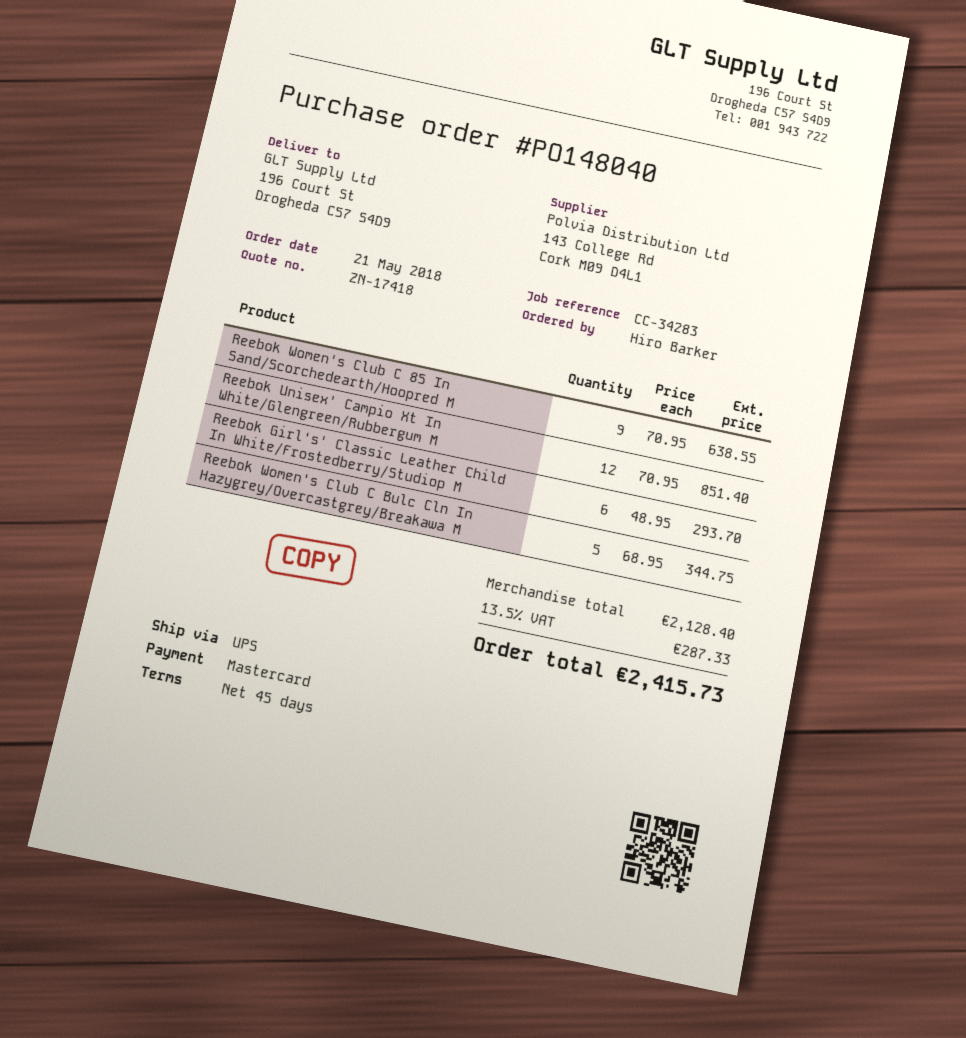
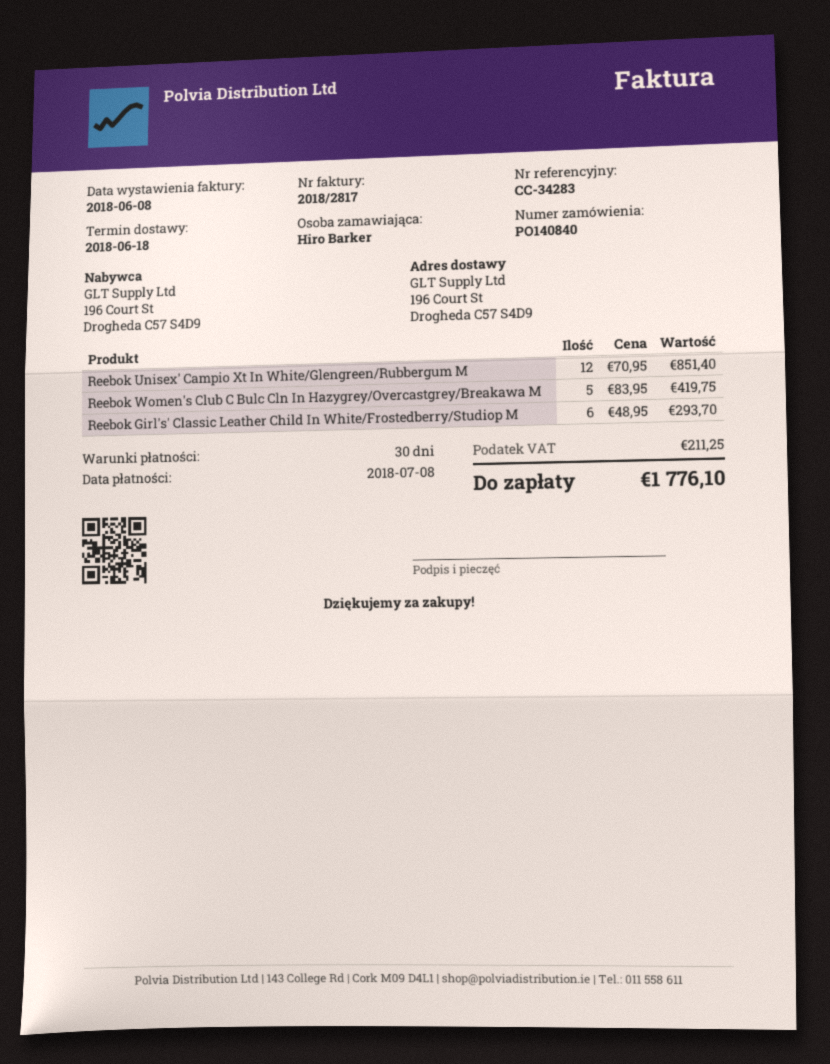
order number: PO148040 -> PO140840
payment terms: 45 days -> 30 days
Reebok Women's Club C 85 In Sand/Scorchedearth/Hoopred M: 9 x 70.95 = 638.55 -> none
Reebok Women's Club C Bulc Cln In Hazygrey/Overcastgrey/Breakawa M: 5 x 68.95 = 344.75 -> 5 x 83.95 = 419.75
tax: 287.33 -> 211.25
total: 2415.73 -> 1776.10

